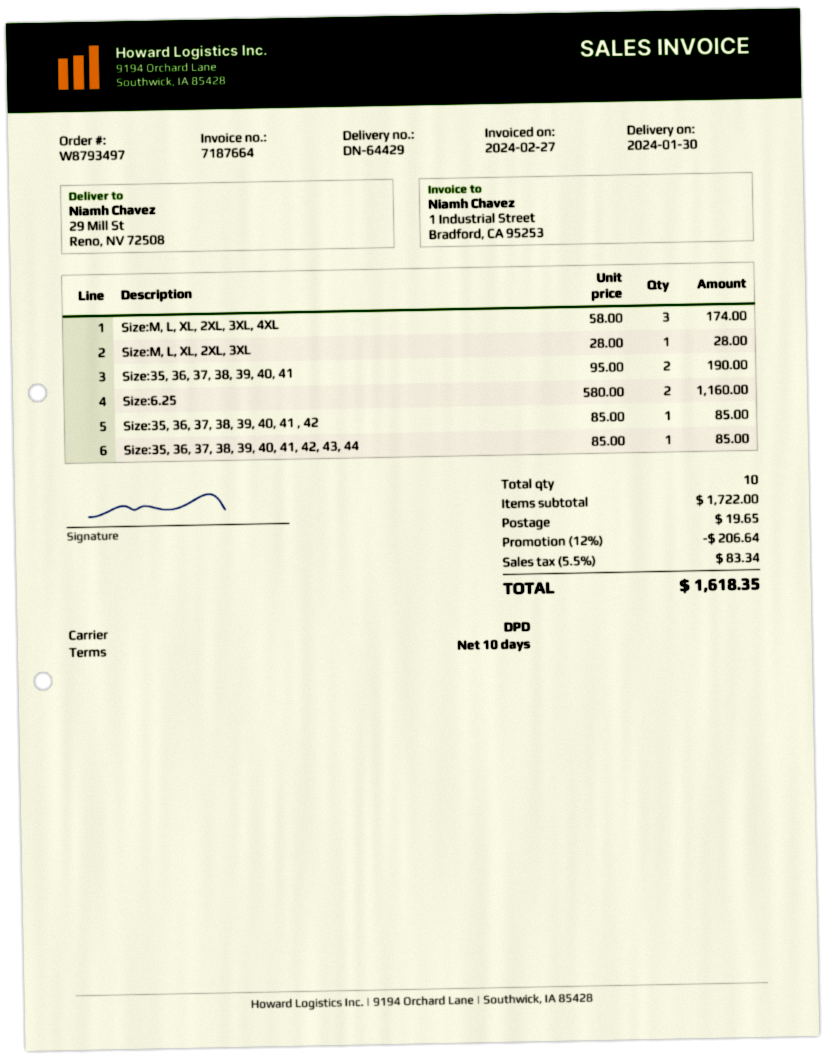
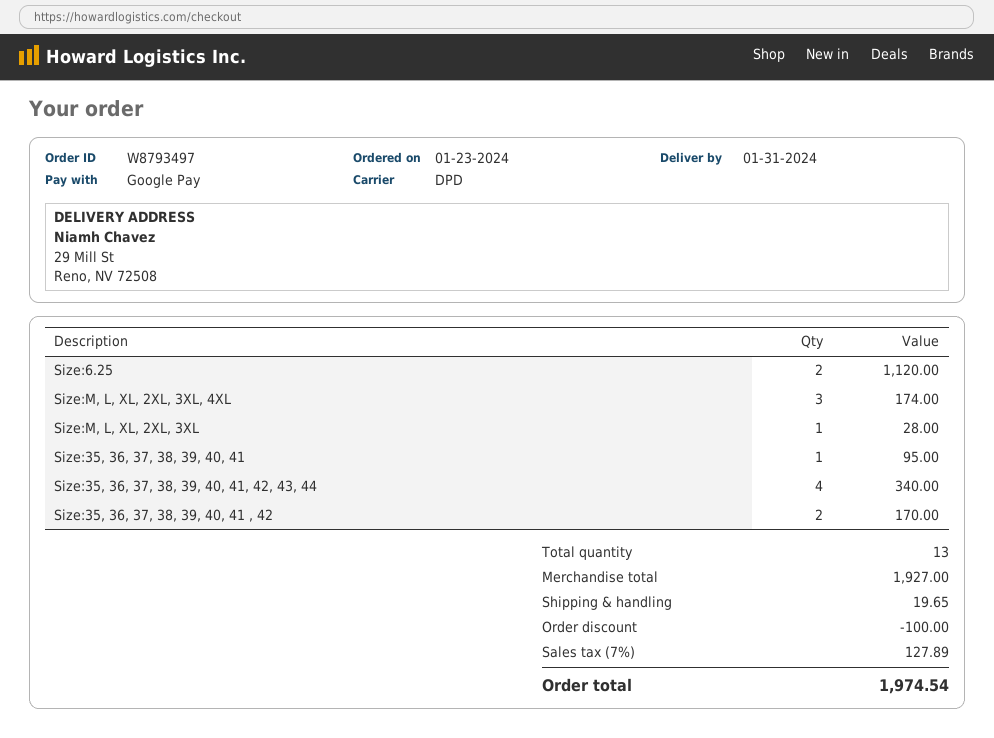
delivery date: 2024-01-30 -> 2024-01-31
Size:35, 36, 37, 38, 39, 40, 41: 2 for 190.00 -> 1 for 95.00
Size:6.25: 2 for 1160.00 -> 2 for 1120.00
Size:35, 36, 37, 38, 39, 40, 41 , 42: 1 for 85.00 -> 2 for 170.00
Size:35, 36, 37, 38, 39, 40, 41, 42, 43, 44: 1 for 85.00 -> 4 for 340.00
total quantity: 10 -> 13
subtotal: 1722.00 -> 1927.00
discount: 206.64 -> 100.00
tax: 5.5% = 83.34 -> 7% = 127.89
total: 1618.35 -> 1974.54

